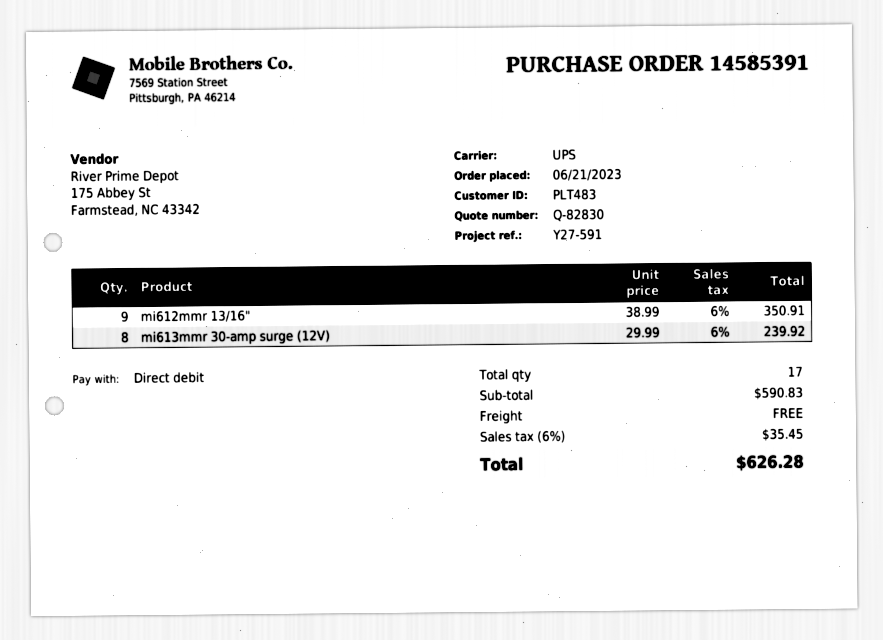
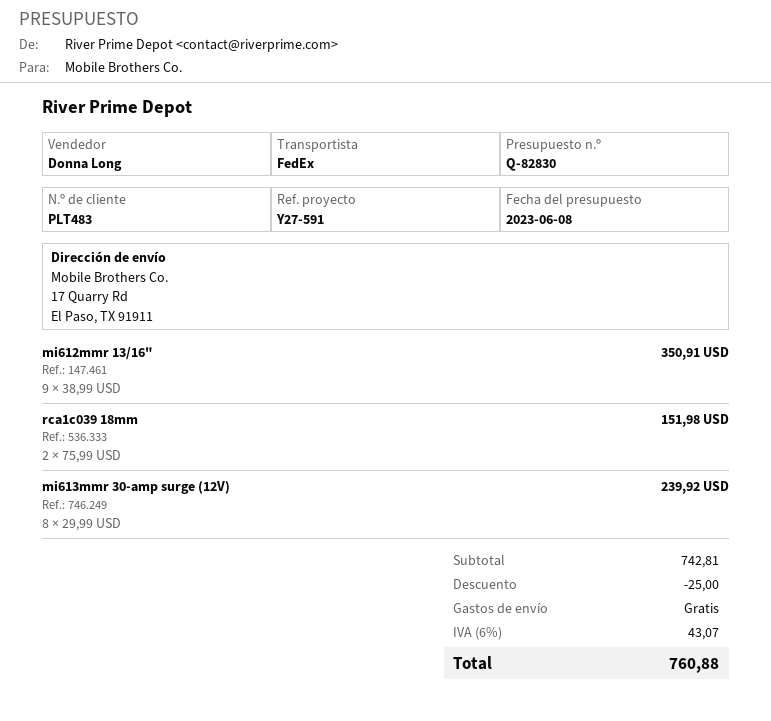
shipping method: UPS -> FedEx
rca1c039 18mm: none -> 2 x 75.99 = 151.98
subtotal: 590.83 -> 742.81
discount: none -> 25.00
tax: 6% = 35.45 -> 6% = 43.07
total: 626.28 -> 760.88

